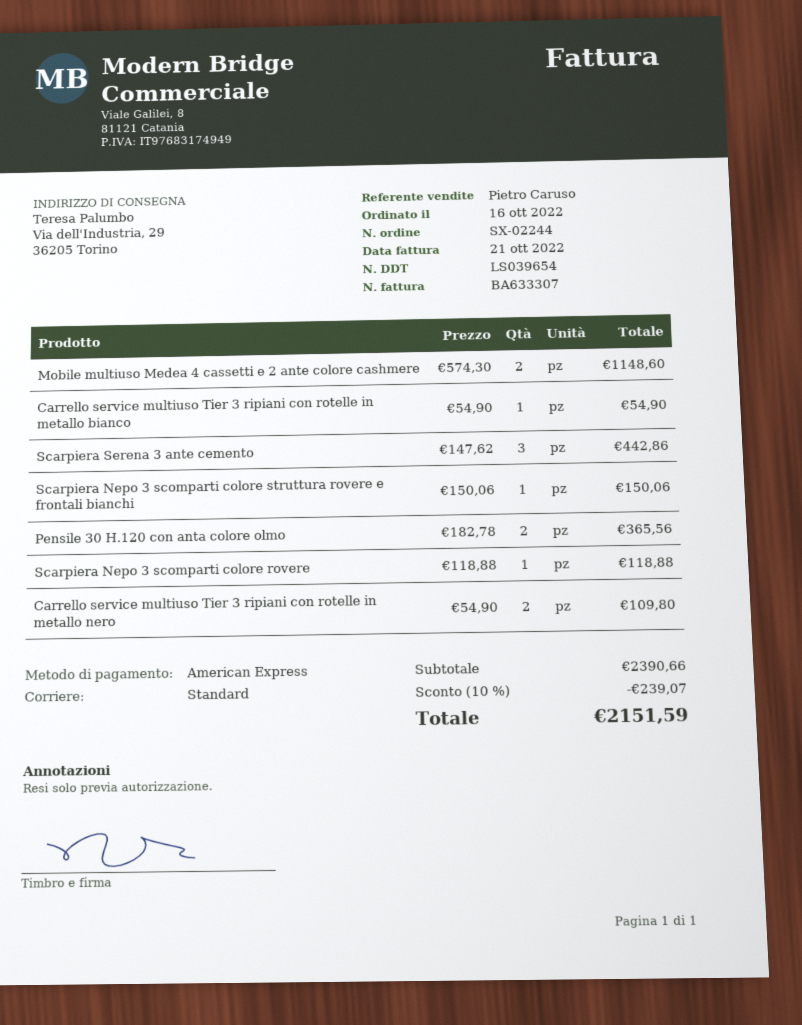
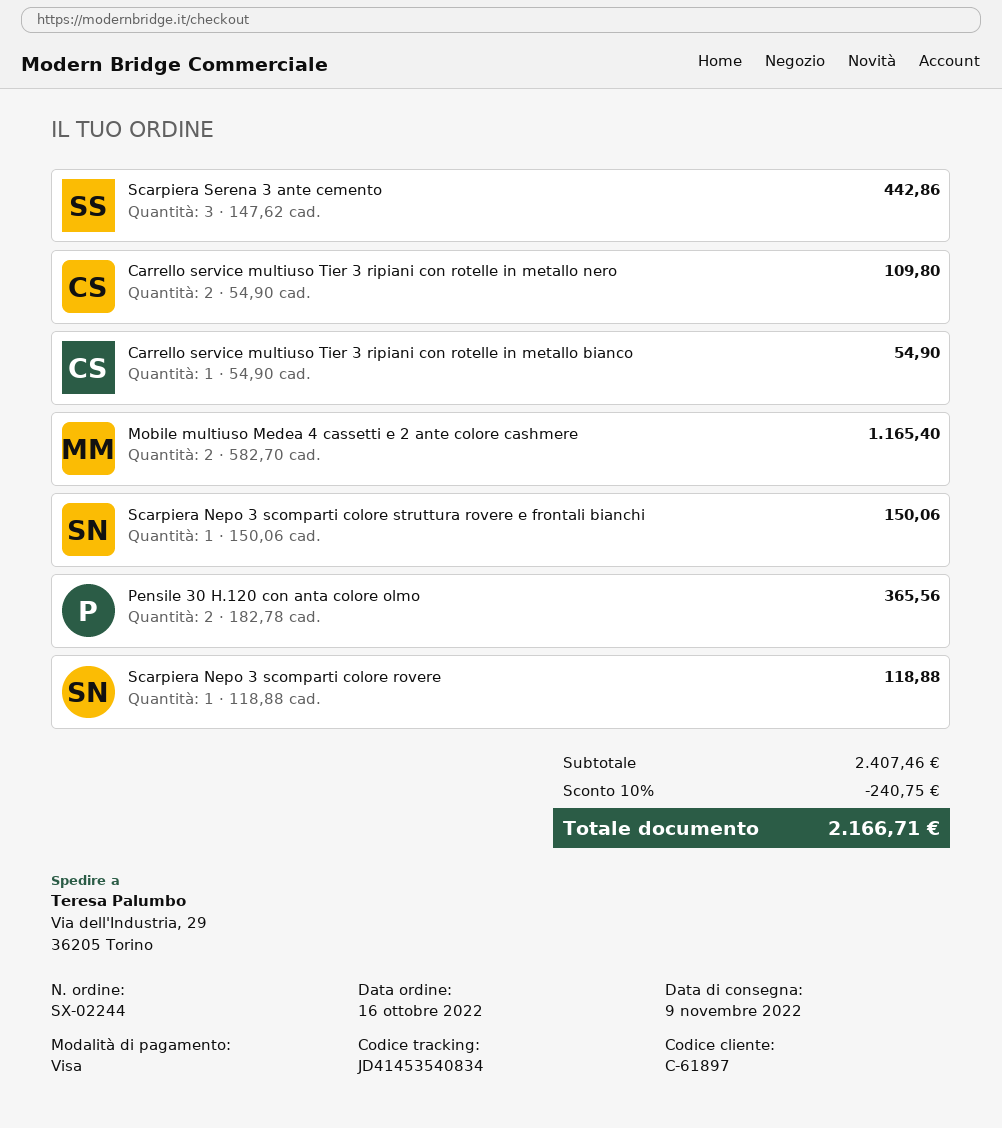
payment method: American Express -> Visa
Mobile multiuso Medea 4 cassetti e 2 ante colore cashmere: 2 x 574.30 = 1148.60 -> 2 x 582.70 = 1165.40
subtotal: 2390.66 -> 2407.46
discount: 10% = 239.07 -> 10% = 240.75
total: 2151.59 -> 2166.71

